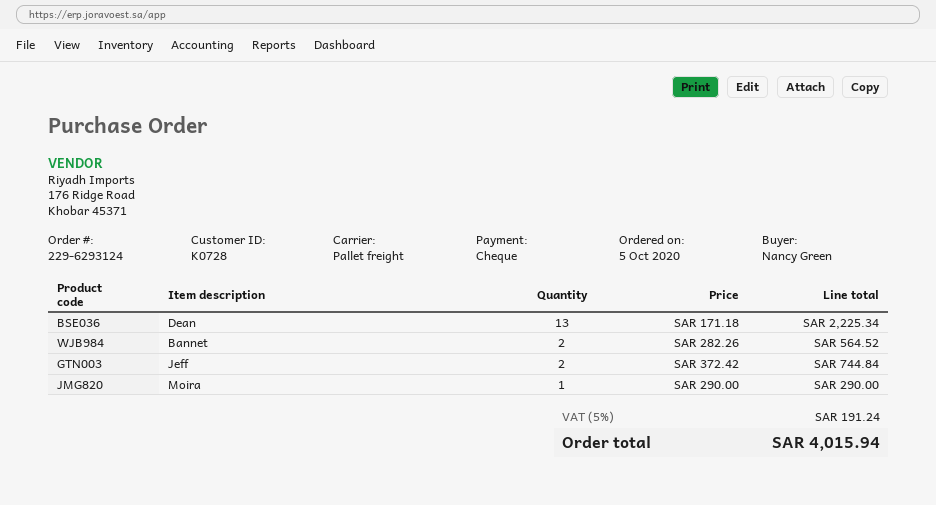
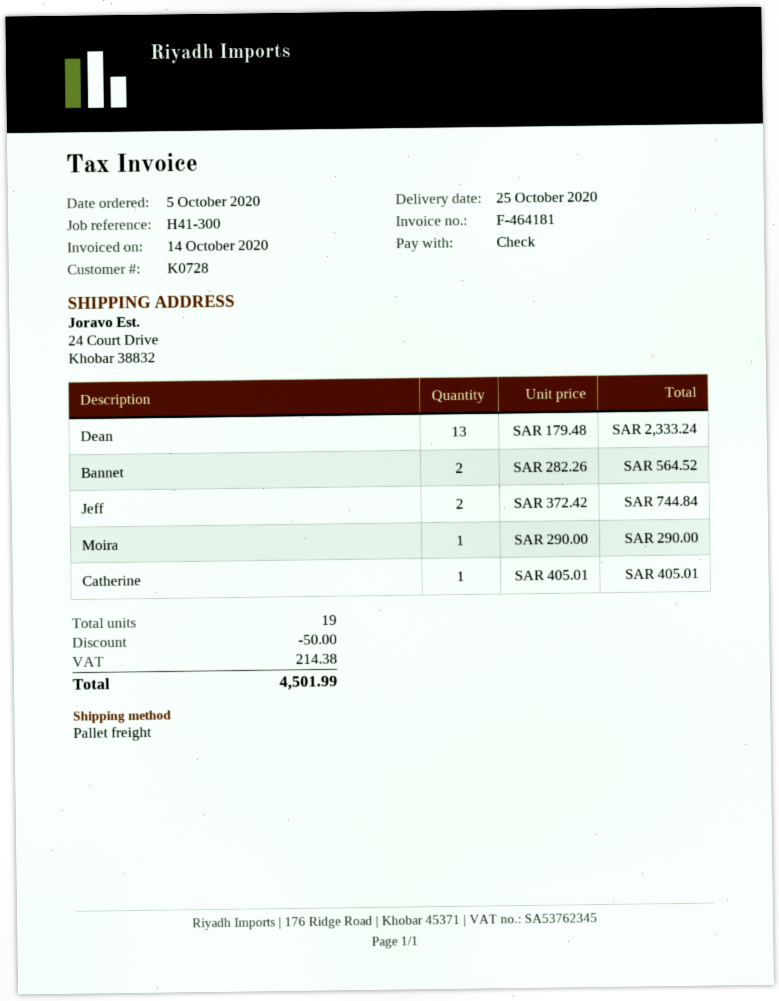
Dean: 13 x 171.18 = 2225.34 -> 13 x 179.48 = 2333.24
Catherine: none -> 1 x 405.01 = 405.01
discount: none -> 50.00
tax: 191.24 -> 214.38
total: 4015.94 -> 4501.99

